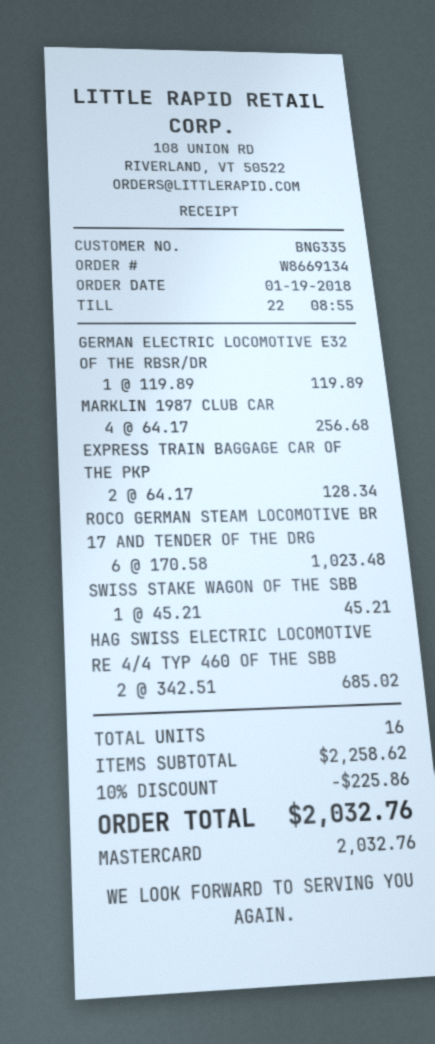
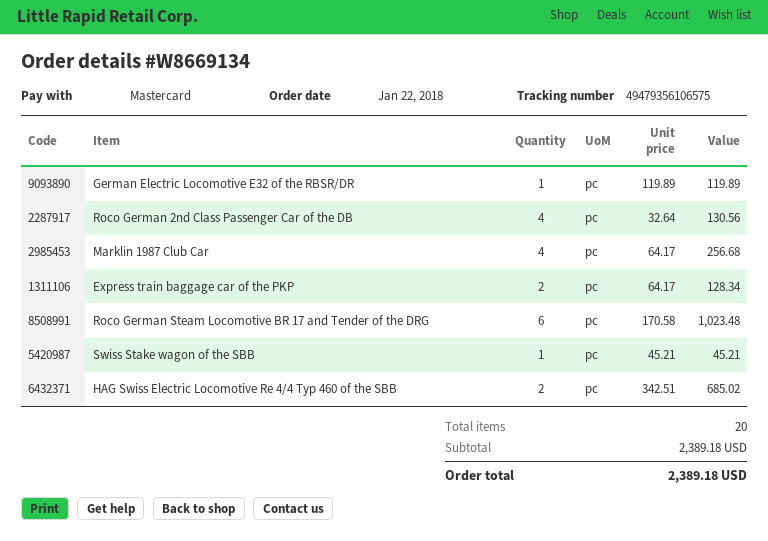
order date: 2018-01-19 -> 2018-01-22
Roco German 2nd Class Passenger Car of the DB: none -> 4 x 32.64 = 130.56
total quantity: 16 -> 20
subtotal: 2258.62 -> 2389.18
discount: 10% = 225.86 -> none
total: 2032.76 -> 2389.18

